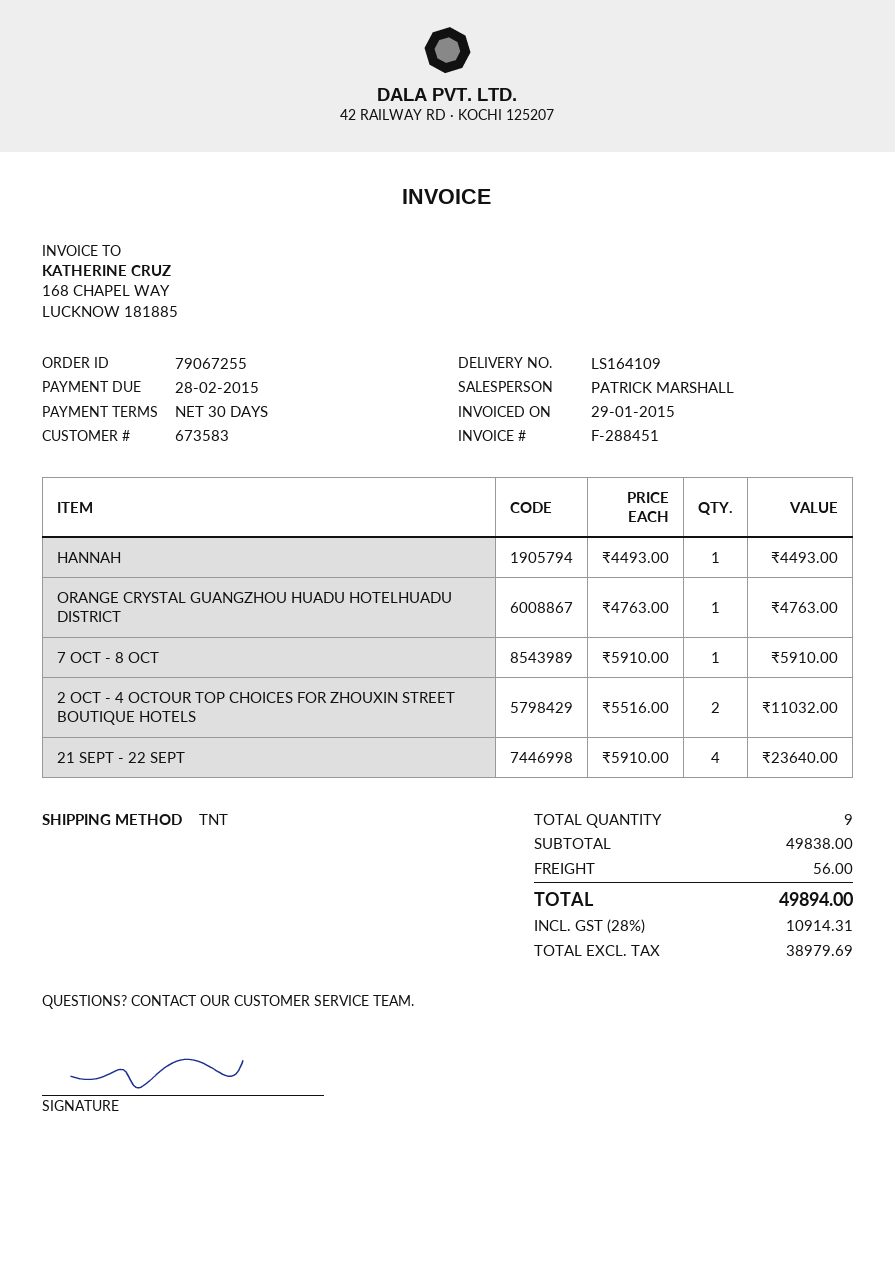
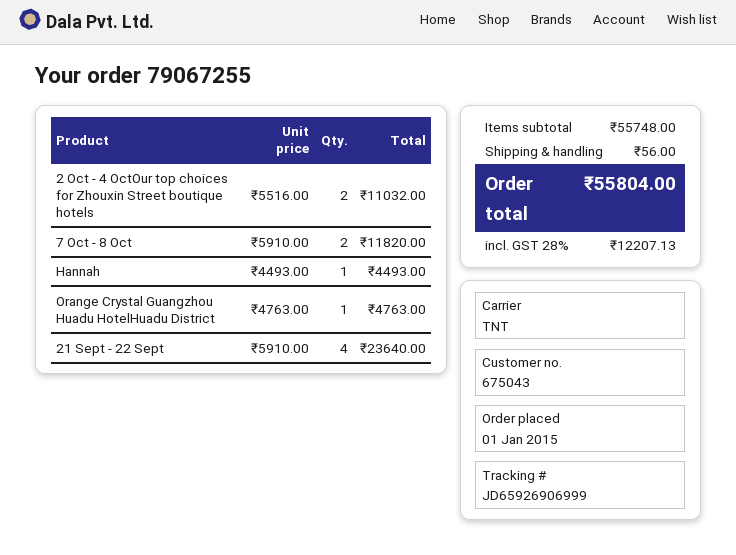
customer number: 673583 -> 675043
7 OCT - 8 OCT: 1 x 5910.00 = 5910.00 -> 2 x 5910.00 = 11820.00
subtotal: 49838.00 -> 55748.00
tax: 28% = 10914.31 -> 28% = 12207.13
total: 49894.00 -> 55804.00

